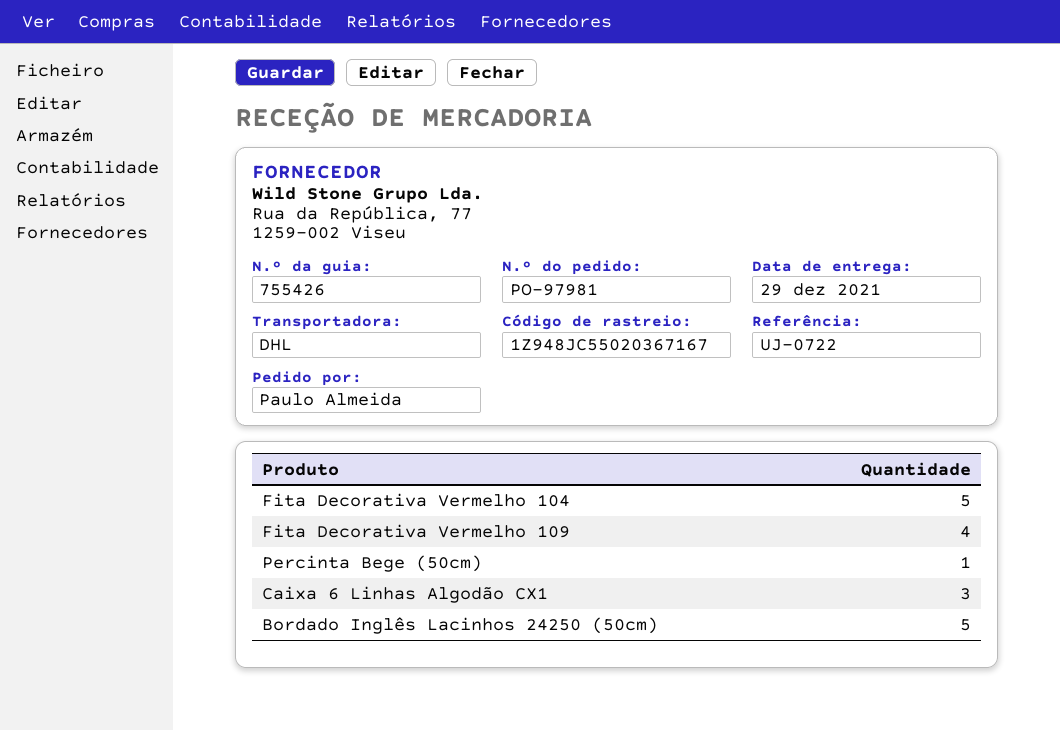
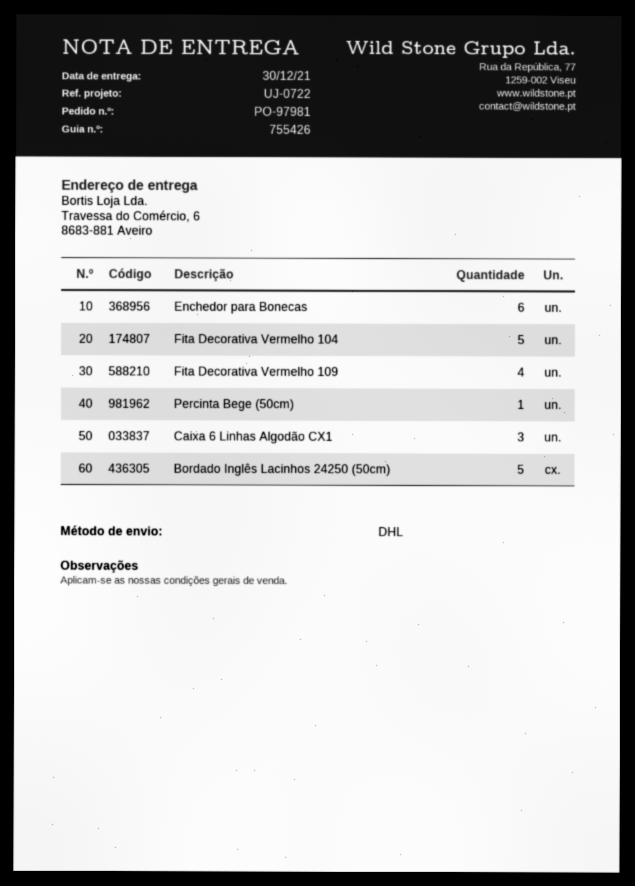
delivery date: 2021-12-29 -> 2021-12-30
Enchedor para Bonecas: none -> 6

